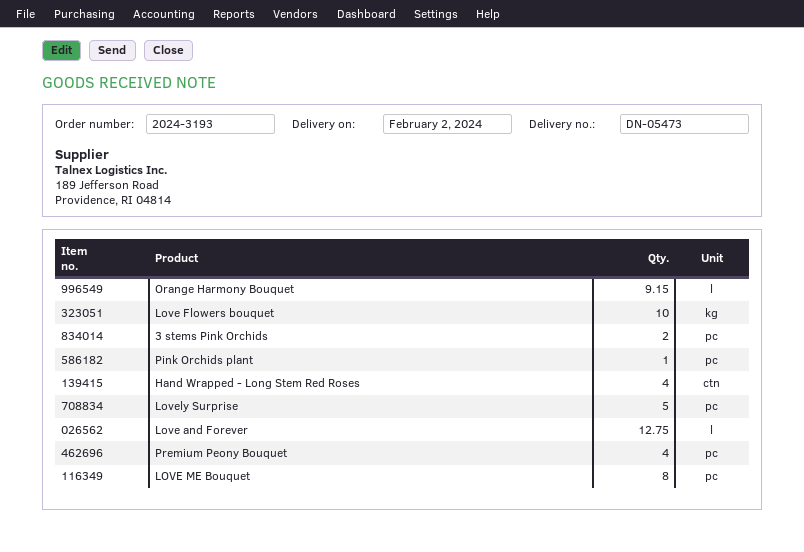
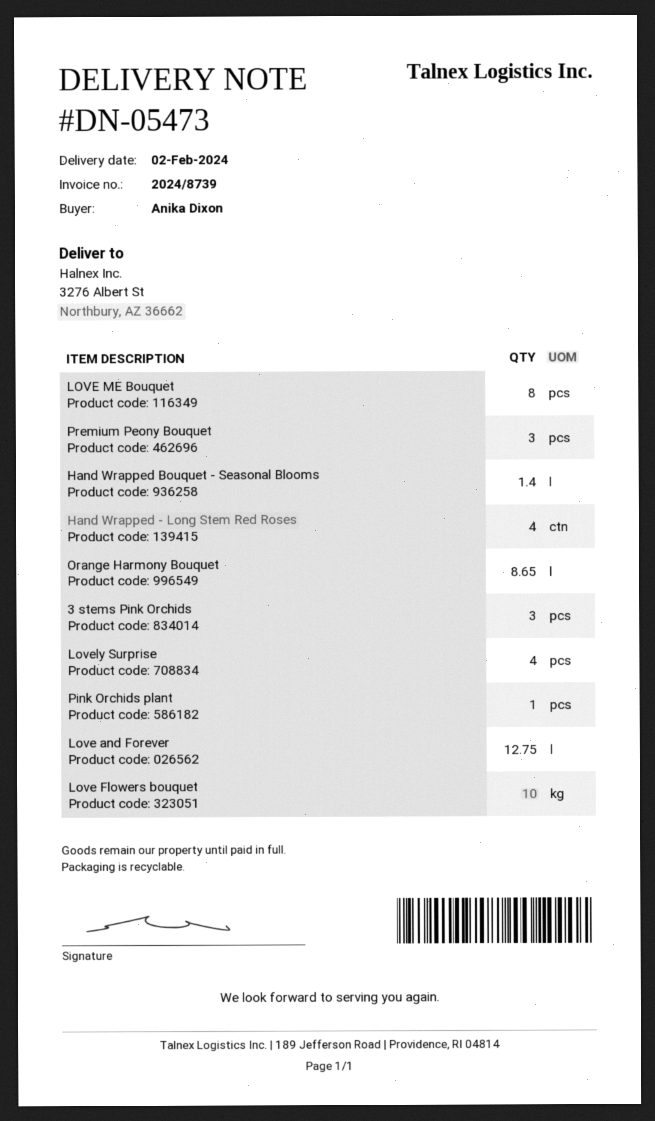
Orange Harmony Bouquet: 9.15 -> 8.65
3 stems Pink Orchids: 2 -> 3
Lovely Surprise: 5 -> 4
Premium Peony Bouquet: 4 -> 3
Hand Wrapped Bouquet - Seasonal Blooms: none -> 1.4

